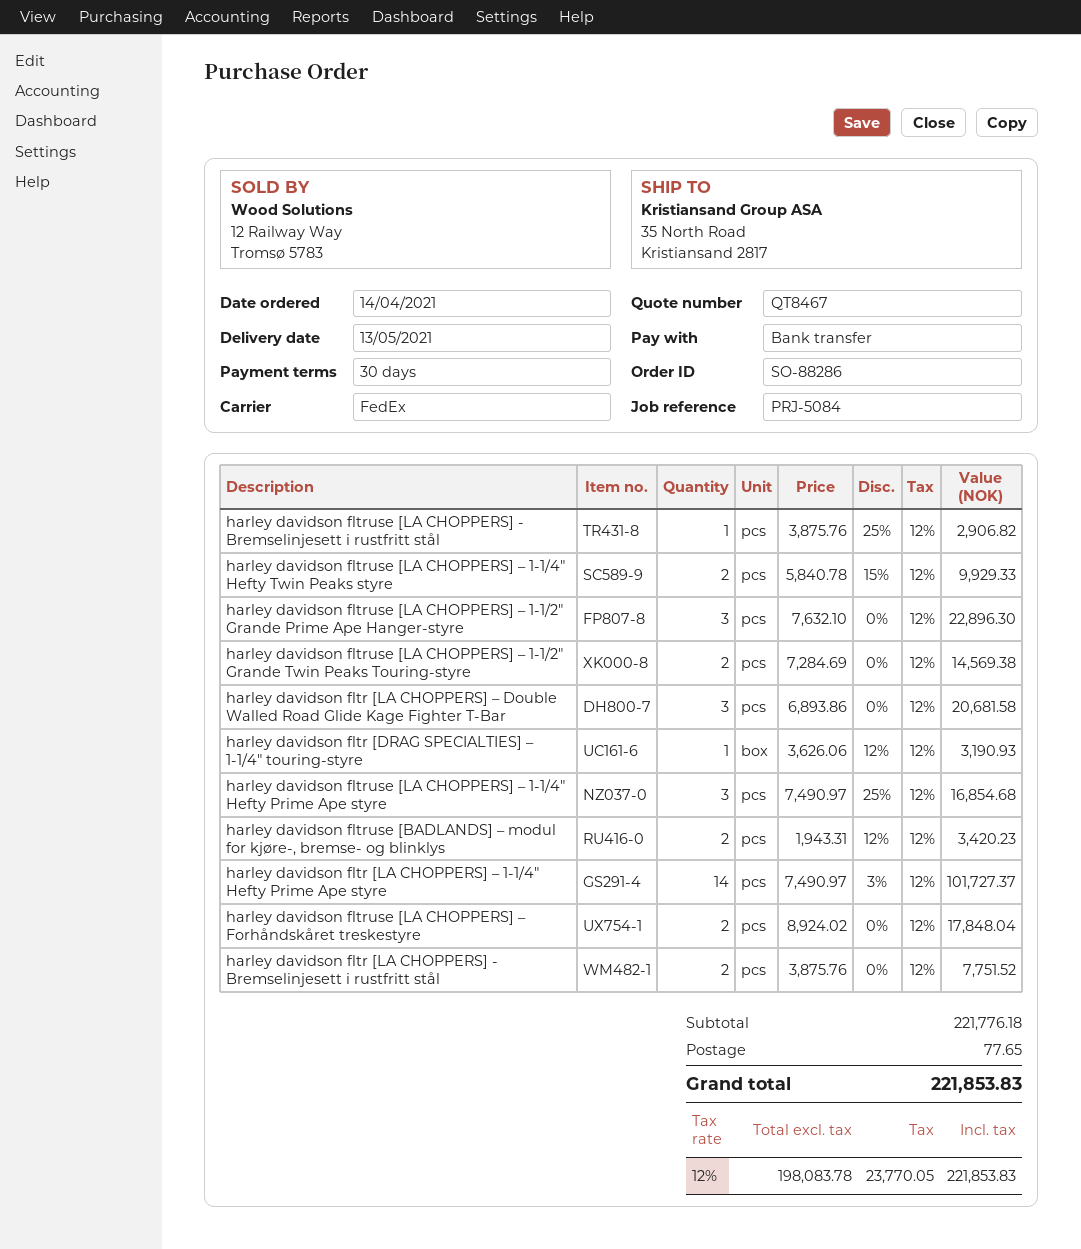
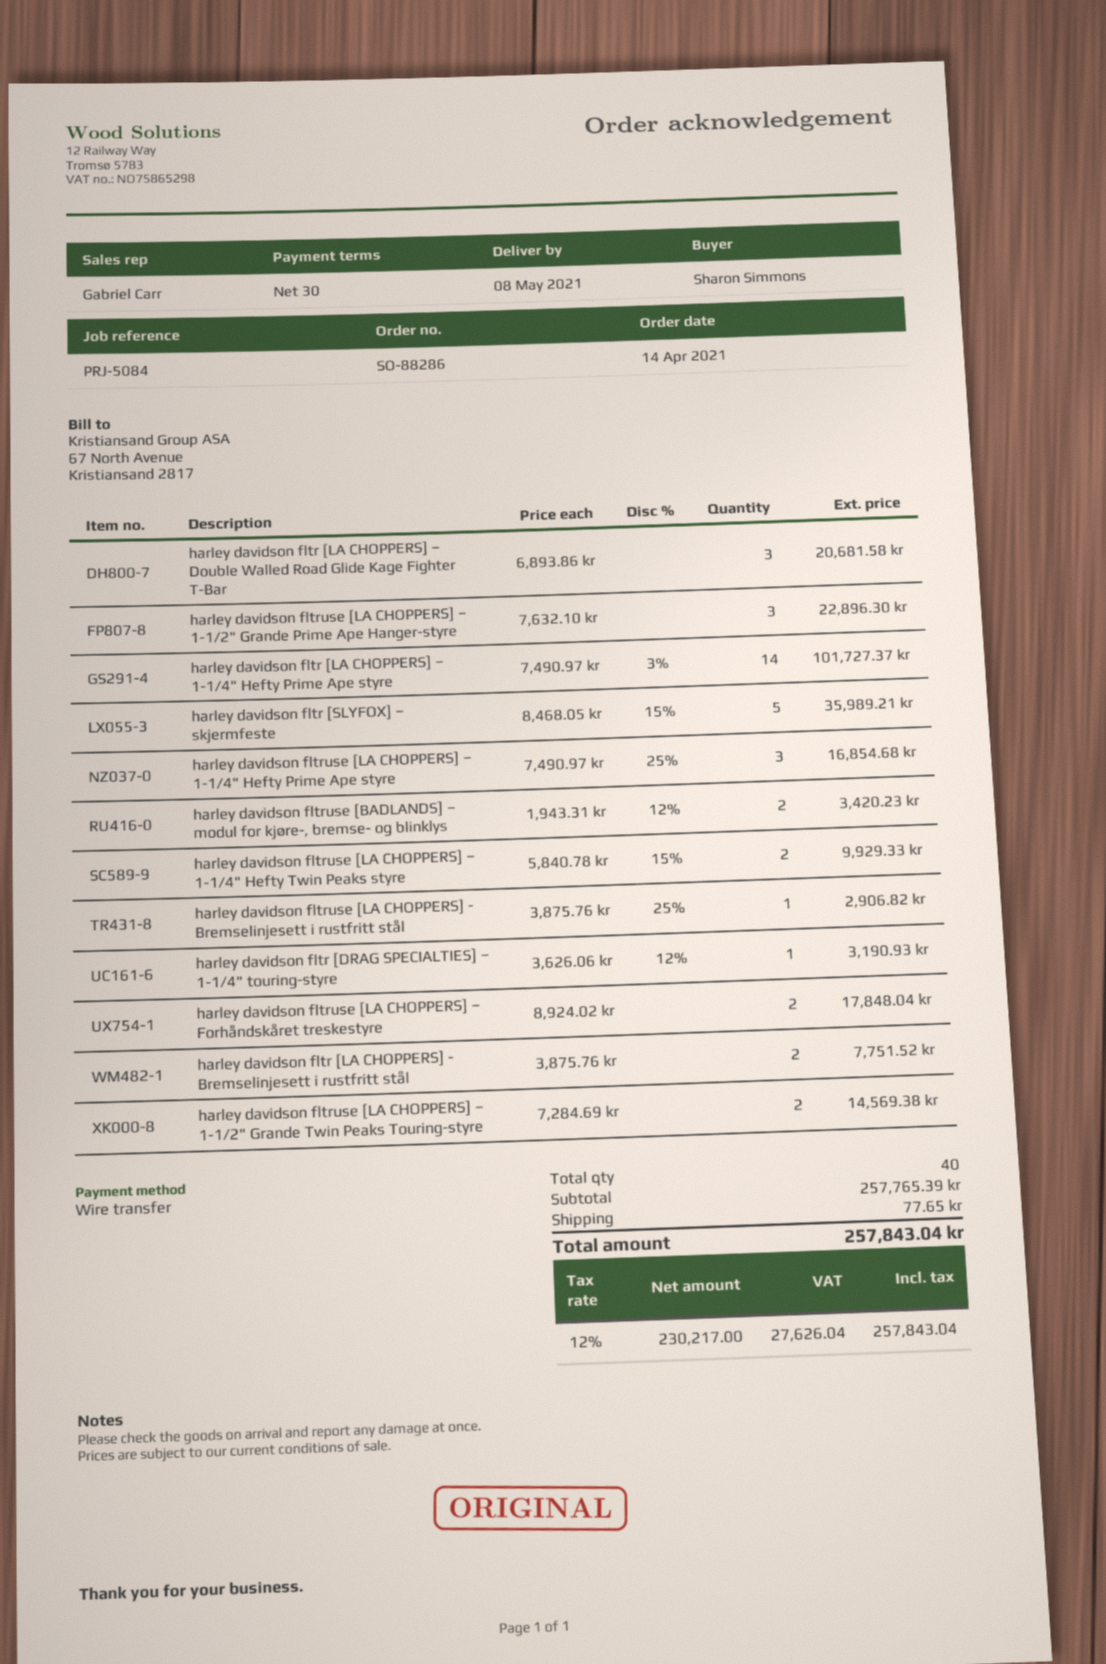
delivery date: 2021-05-13 -> 2021-05-08
harley davidson fltr [SLYFOX] – skjermfeste: none -> 5 x 8468.05 - 15% = 35989.21
subtotal: 221776.18 -> 257765.39
net: 198083.78 -> 230217.00
tax: 12% = 23770.05 -> 12% = 27626.04
total: 221853.83 -> 257843.04

